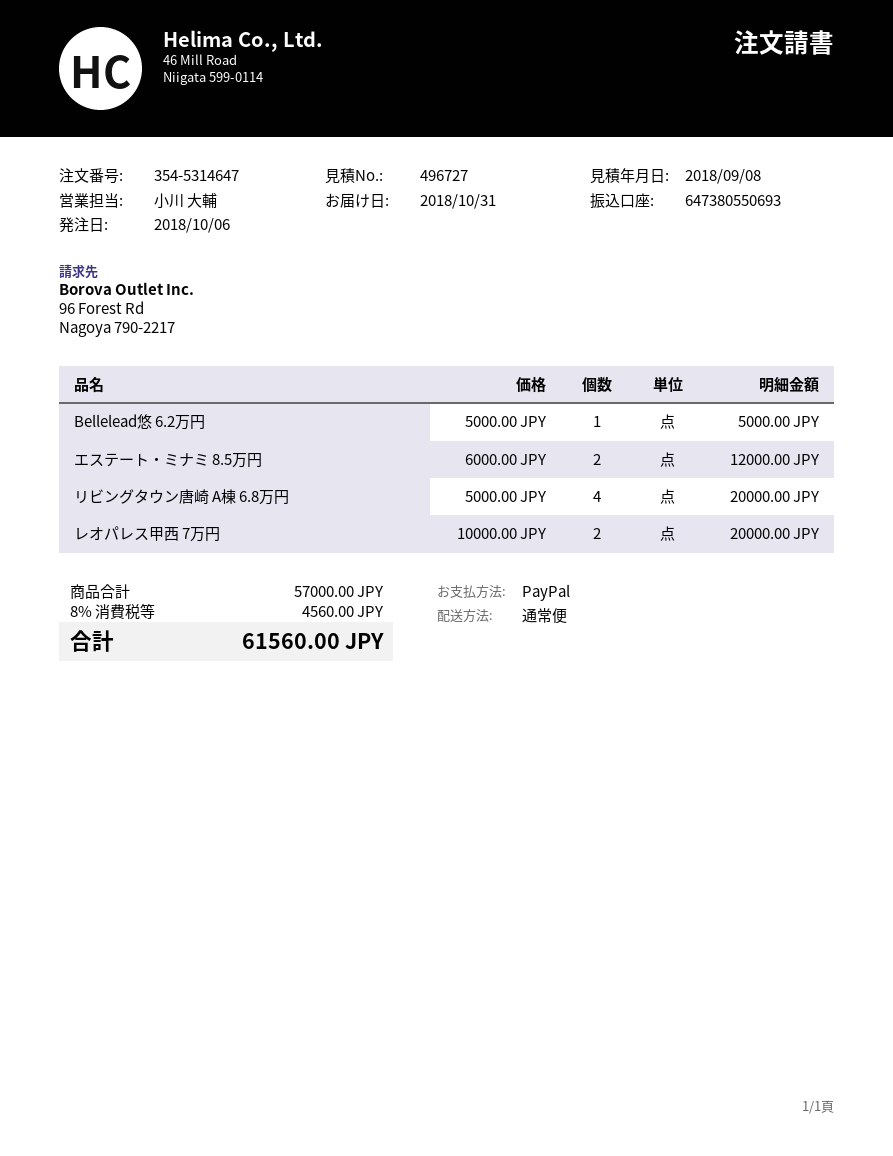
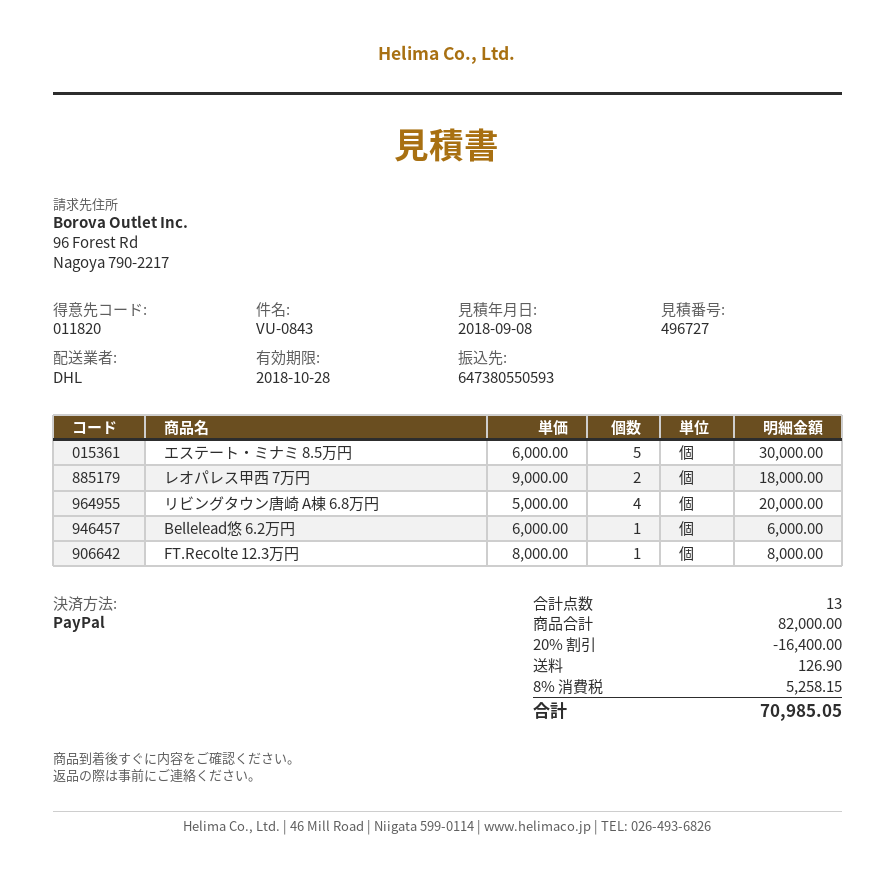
bank account: 647380550693 -> 647380550593
shipping method: standard -> DHL
Bellelead悠 6.2万円: 1 x 5000.00 = 5000.00 -> 1 x 6000.00 = 6000.00
エステート・ミナミ 8.5万円: 2 x 6000.00 = 12000.00 -> 5 x 6000.00 = 30000.00
レオパレス甲西 7万円: 2 x 10000.00 = 20000.00 -> 2 x 9000.00 = 18000.00
FT.Recolte 12.3万円: none -> 1 x 8000.00 = 8000.00
subtotal: 57000.00 -> 82000.00
discount: none -> 20% = 16400.00
shipping: none -> 126.90
tax: 8% = 4560.00 -> 8% = 5258.15
total: 61560.00 -> 70985.05

